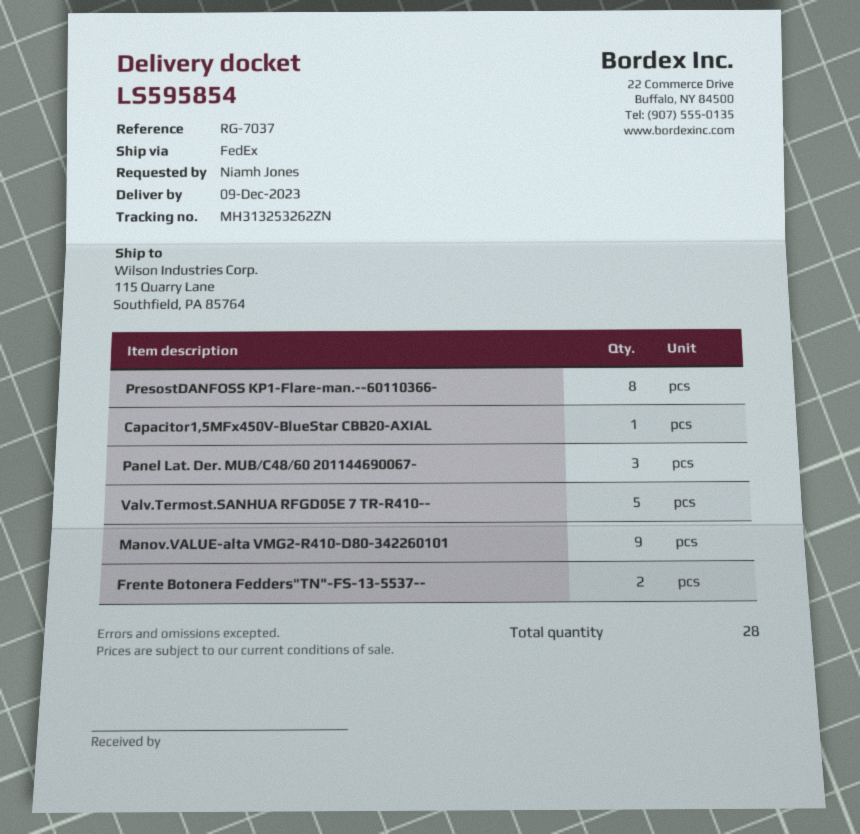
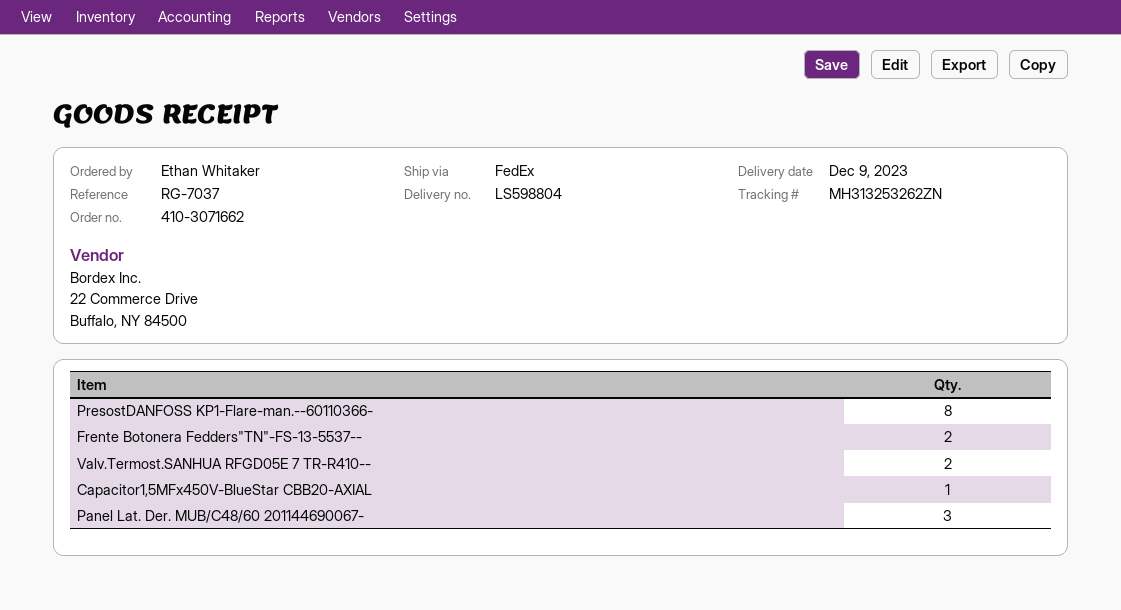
delivery note number: LS595854 -> LS598804
ordered by: Niamh Jones -> Ethan Whitaker
Valv.Termost.SANHUA RFGD05E 7 TR-R410--: 5 -> 2
Manov.VALUE-alta VMG2-R410-D80-342260101: 9 -> none

